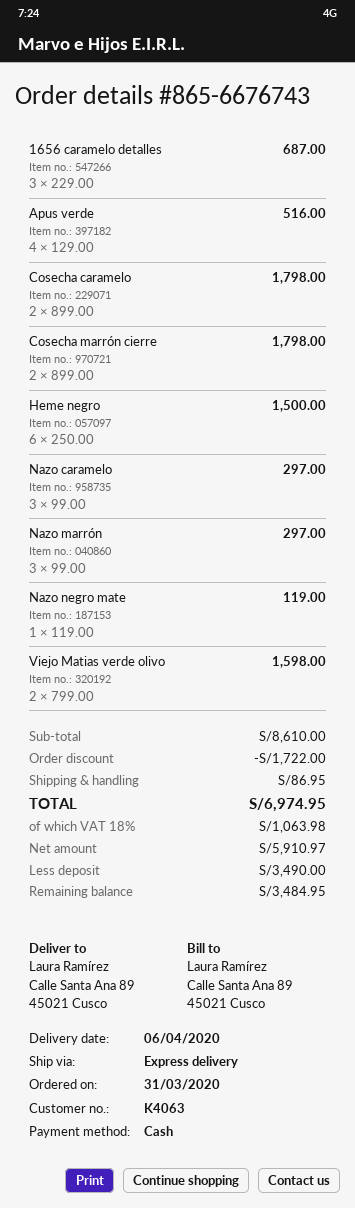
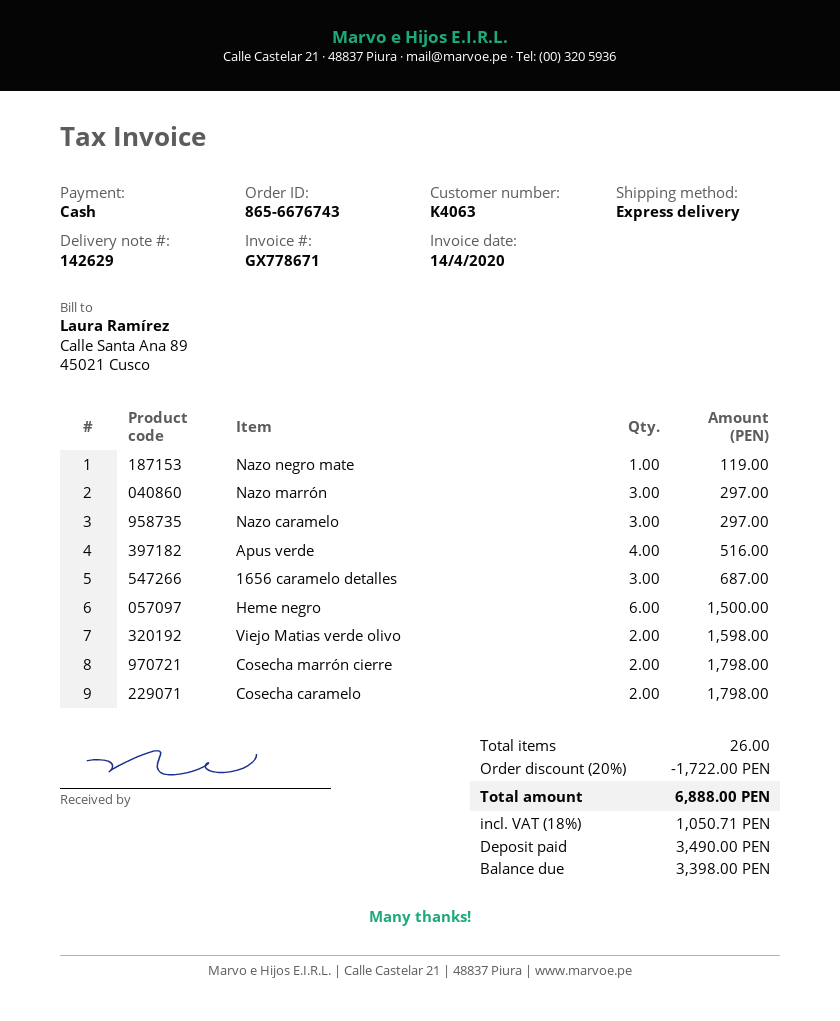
shipping: 86.95 -> none
tax: 18% = 1063.98 -> 18% = 1050.71
total: 6974.95 -> 6888.00
balance: 3484.95 -> 3398.00

